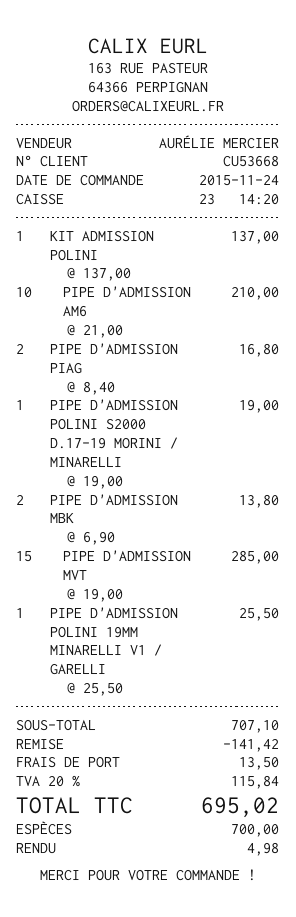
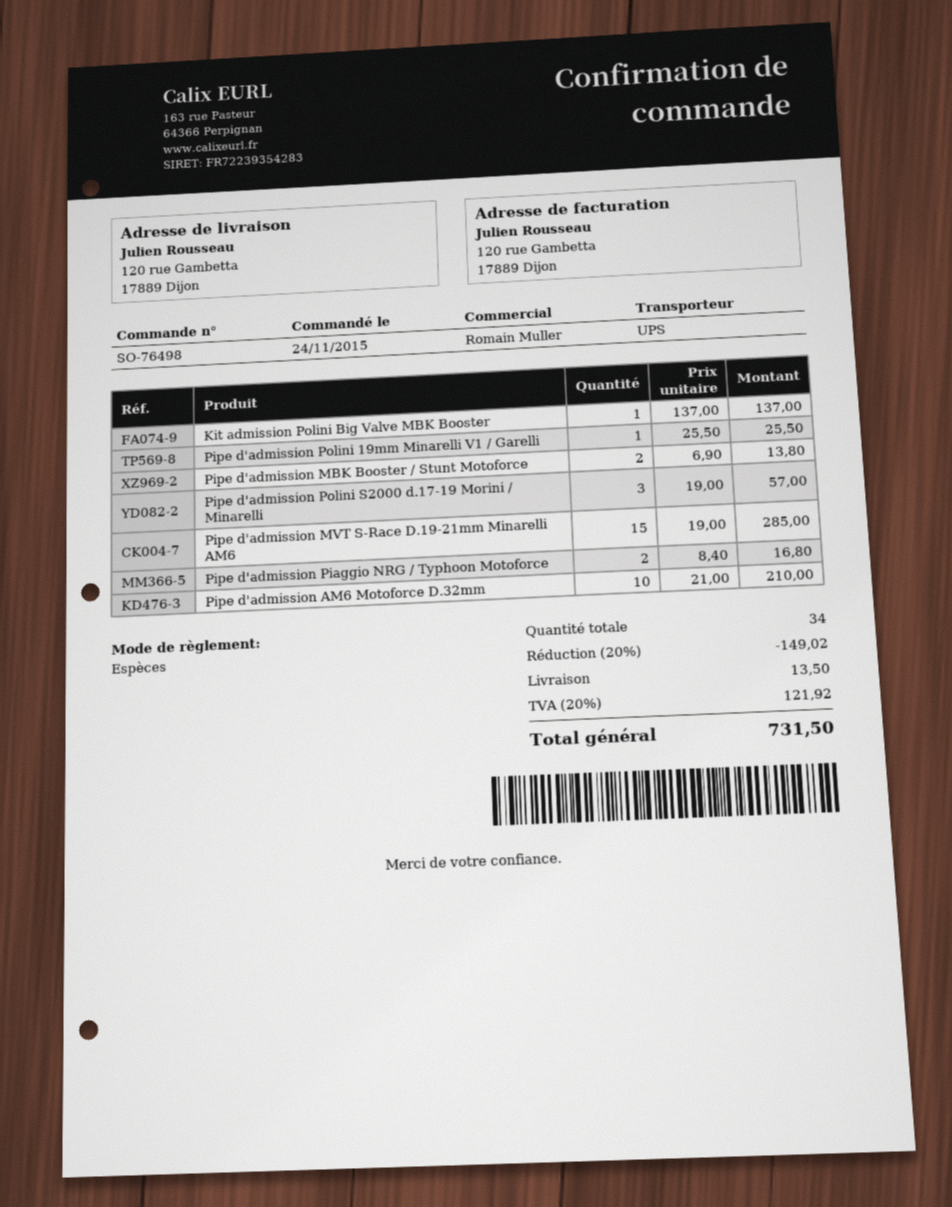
sales rep: AURÉLIE MERCIER -> Romain Muller
PIPE D'ADMISSION POLINI S2000 D.17-19 MORINI / MINARELLI: 1 x 19.00 = 19.00 -> 3 x 19.00 = 57.00
discount: 141.42 -> 149.02
tax: 20% = 115.84 -> 20% = 121.92
total: 695.02 -> 731.50

